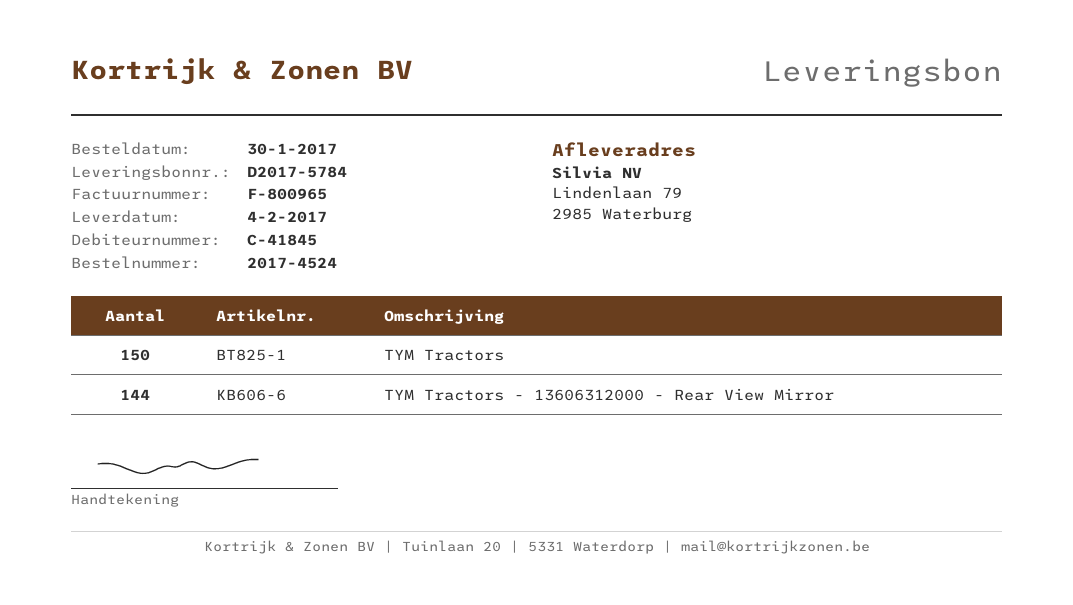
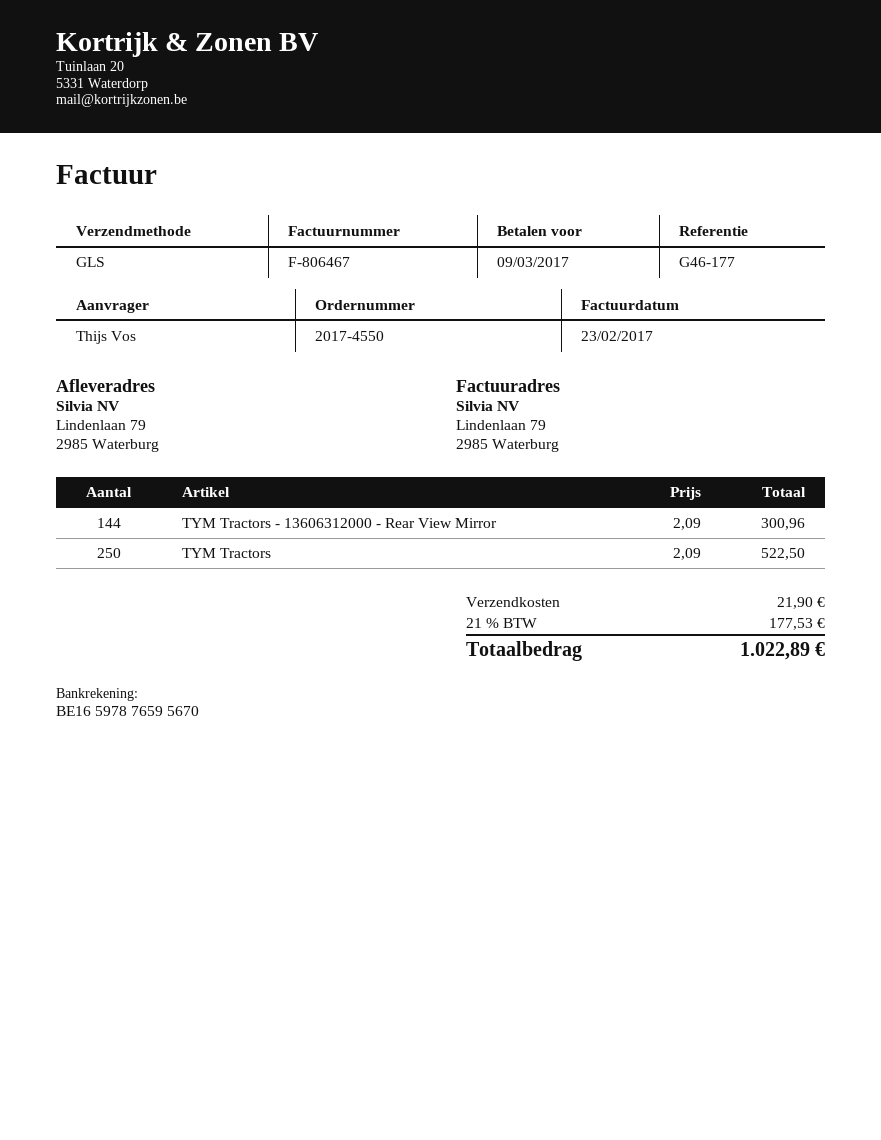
order number: 2017-4524 -> 2017-4550
invoice number: F-800965 -> F-806467
TYM Tractors: 150 -> 250

